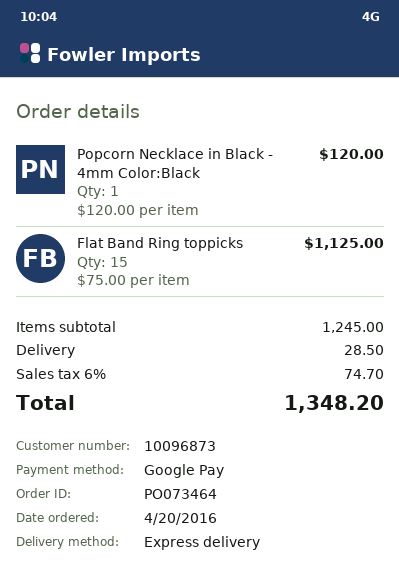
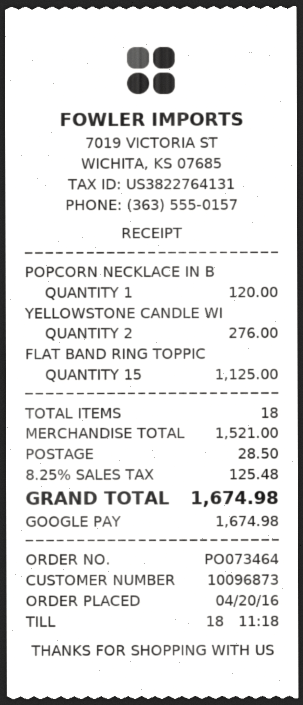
YELLOWSTONE CANDLE WI: none -> 2 for 276.00
subtotal: 1245.00 -> 1521.00
tax: 6% = 74.70 -> 8.25% = 125.48
total: 1348.20 -> 1674.98

